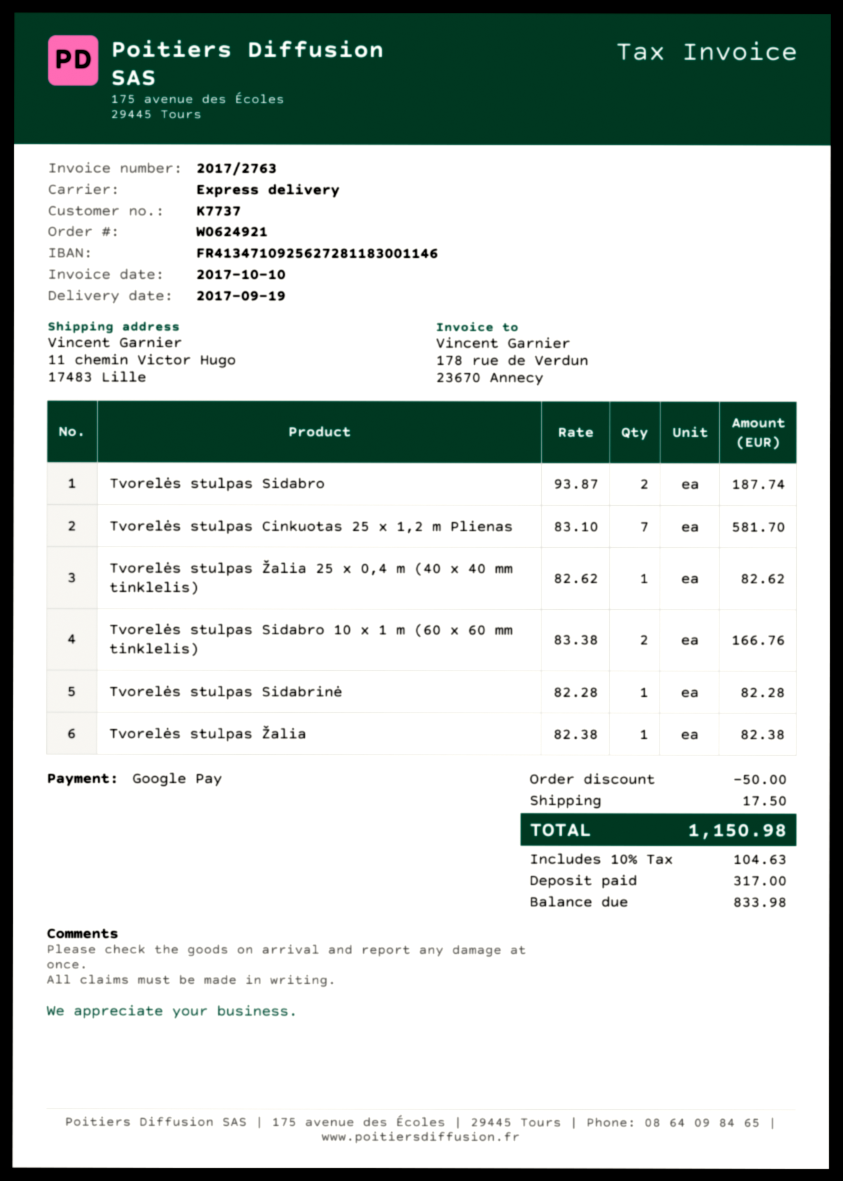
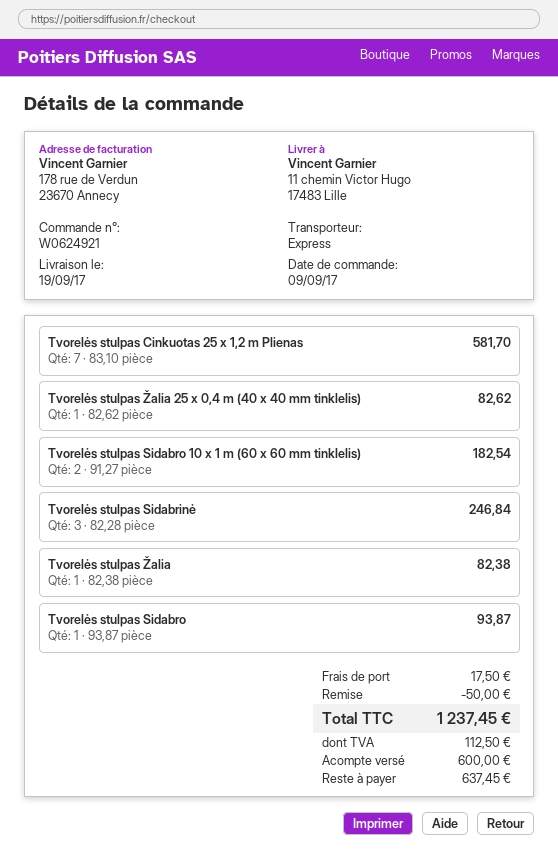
Tvorelės stulpas Sidabro: 2 x 93.87 = 187.74 -> 1 x 93.87 = 93.87
Tvorelės stulpas Sidabro 10 x 1 m (60 x 60 mm tinklelis): 2 x 83.38 = 166.76 -> 2 x 91.27 = 182.54
Tvorelės stulpas Sidabrinė: 1 x 82.28 = 82.28 -> 3 x 82.28 = 246.84
tax: 104.63 -> 112.50
total: 1150.98 -> 1237.45
deposit: 317.00 -> 600.00
balance: 833.98 -> 637.45

